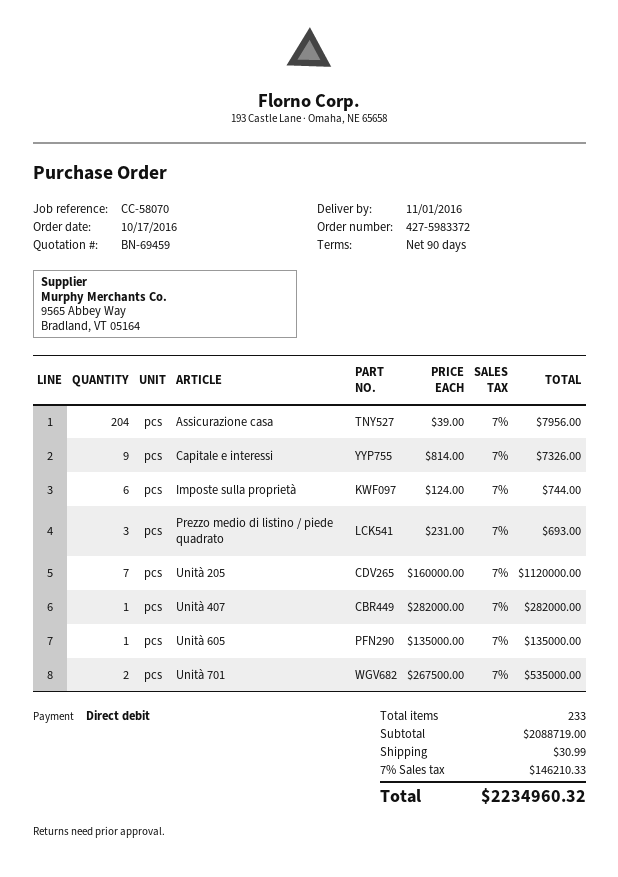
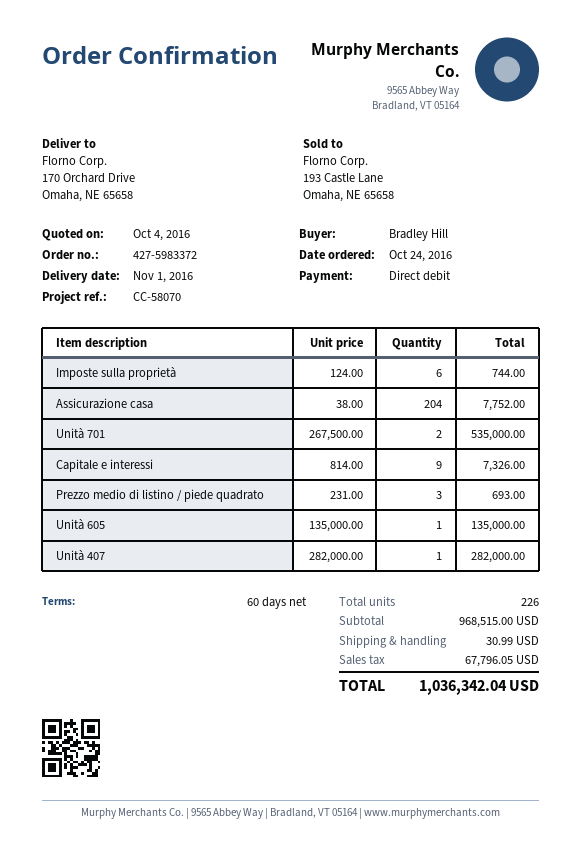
order date: 2016-10-17 -> 2016-10-24
payment terms: 90 days -> 60 days
Assicurazione casa: 204 x 39.00 = 7956.00 -> 204 x 38.00 = 7752.00
Unità 205: 7 x 160000.00 = 1120000.00 -> none
total quantity: 233 -> 226
subtotal: 2088719.00 -> 968515.00
tax: 146210.33 -> 67796.05
total: 2234960.32 -> 1036342.04

